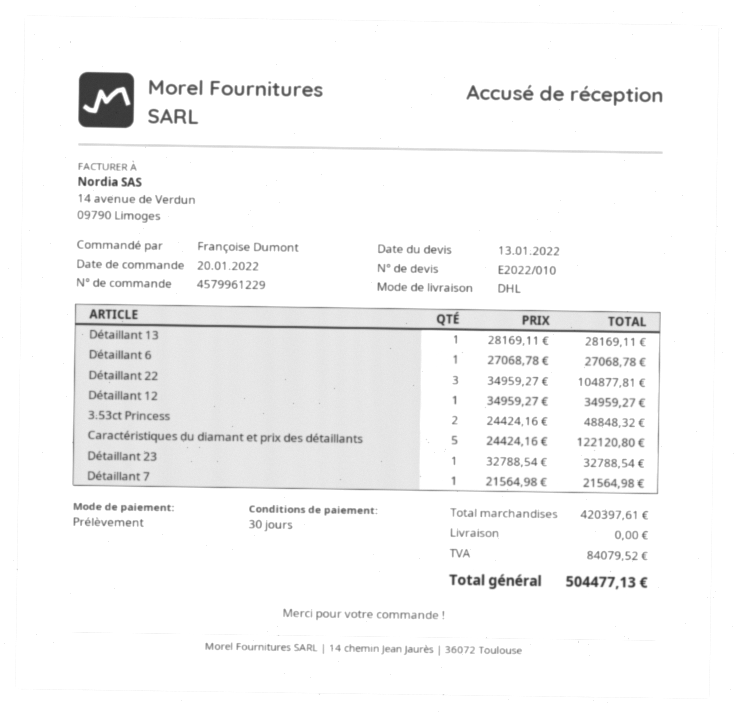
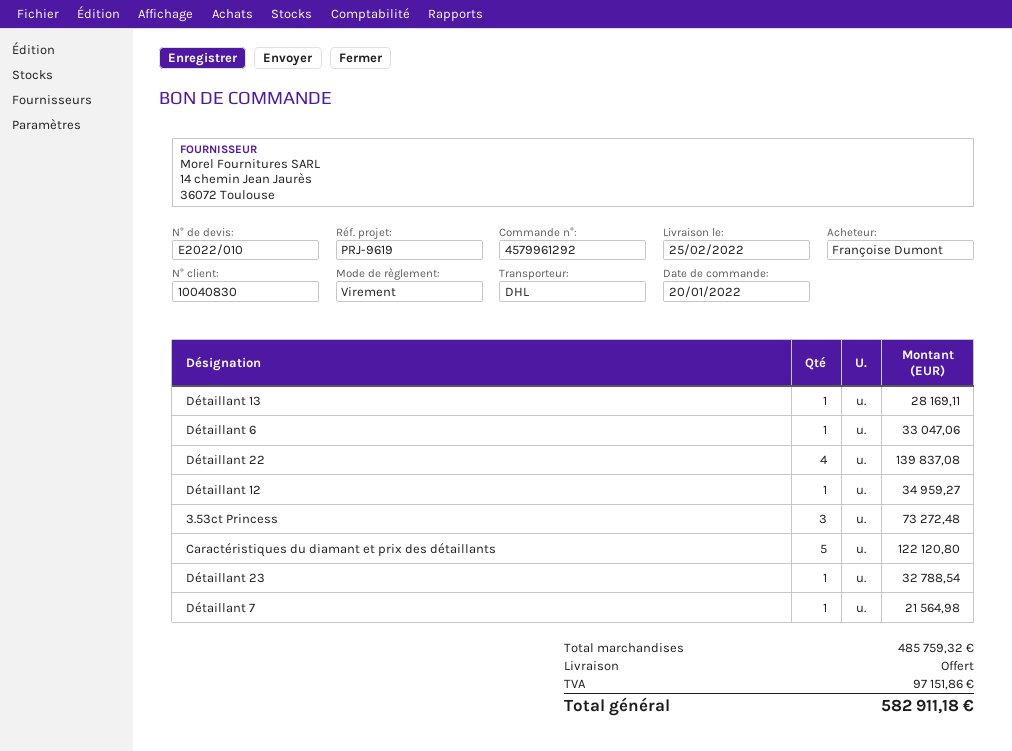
order number: 4579961229 -> 4579961292
payment method: direct debit -> bank transfer
Détaillant 6: 1 for 27068.78 -> 1 for 33047.06
Détaillant 22: 3 for 104877.81 -> 4 for 139837.08
3.53ct Princess: 2 for 48848.32 -> 3 for 73272.48
subtotal: 420397.61 -> 485759.32
tax: 84079.52 -> 97151.86
total: 504477.13 -> 582911.18

